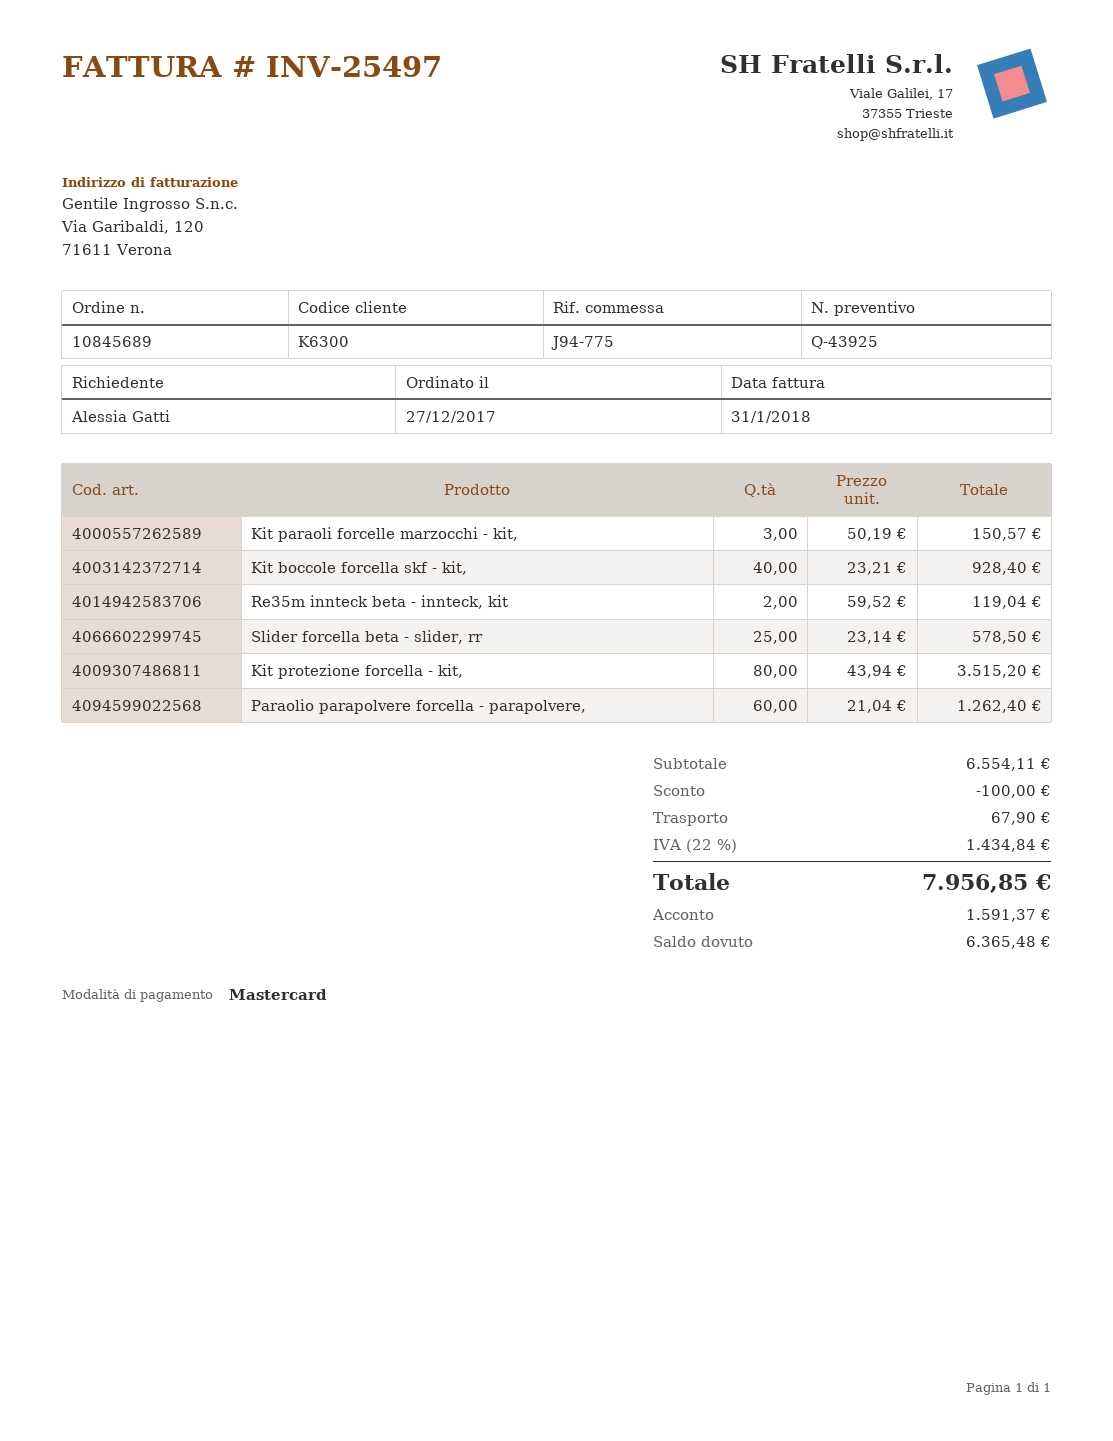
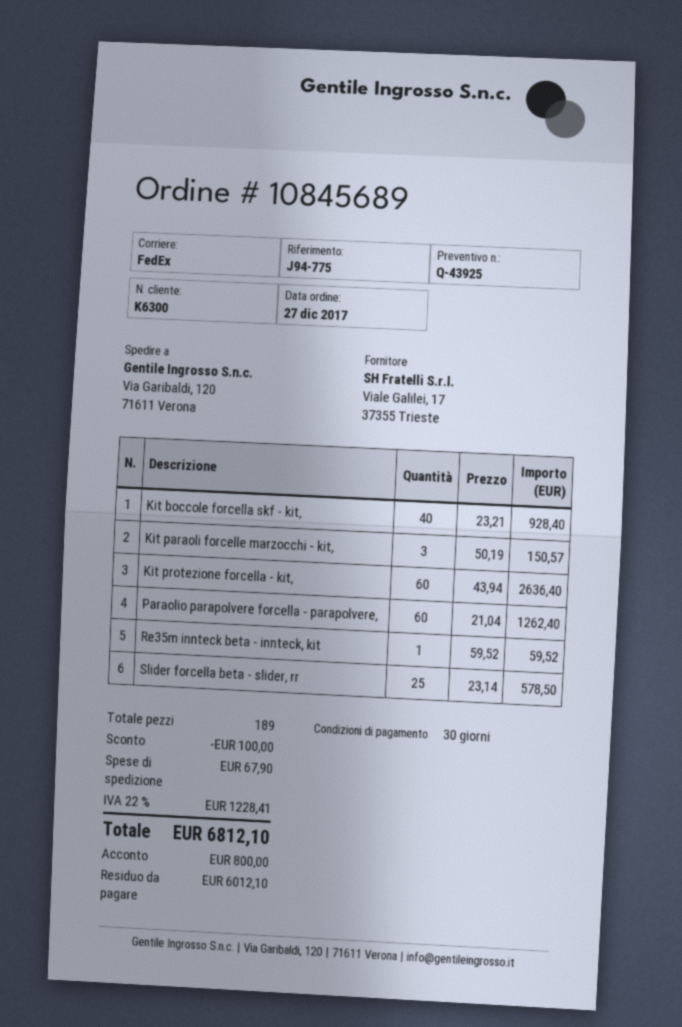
Re35m innteck beta - innteck, kit: 2 x 59.52 = 119.04 -> 1 x 59.52 = 59.52
Kit protezione forcella - kit,: 80 x 43.94 = 3515.20 -> 60 x 43.94 = 2636.40
tax: 22% = 1434.84 -> 22% = 1228.41
total: 7956.85 -> 6812.10
deposit: 1591.37 -> 800.00
balance: 6365.48 -> 6012.10

